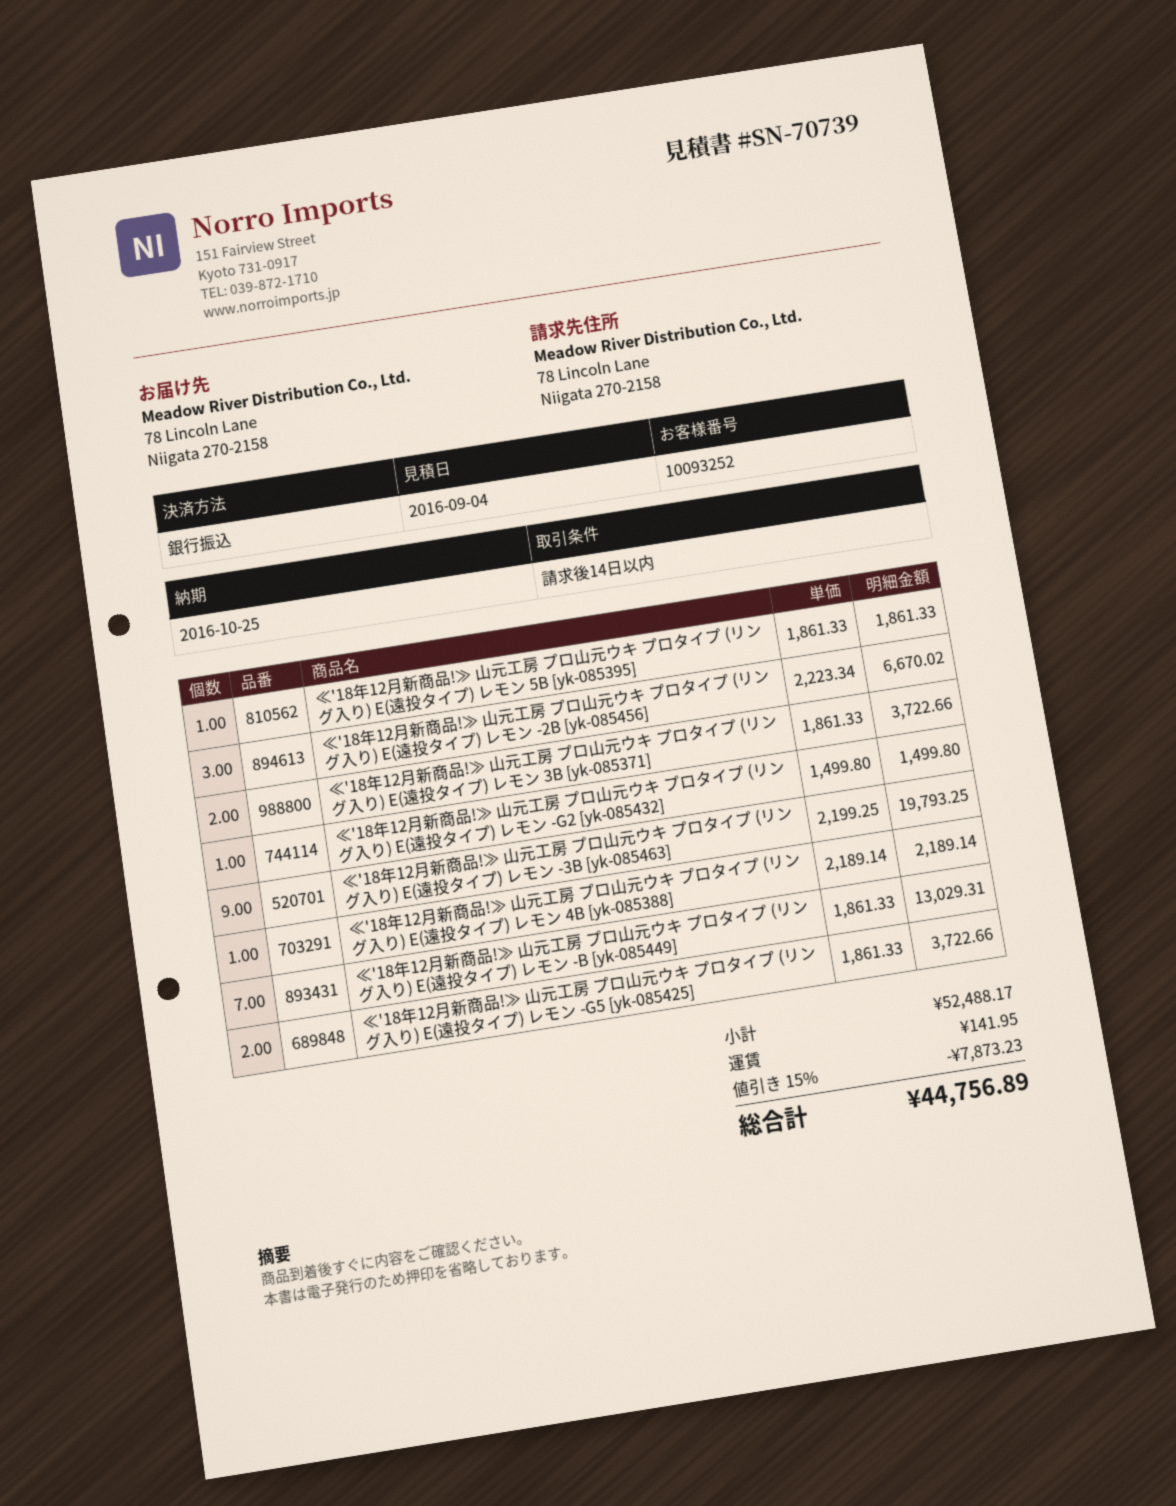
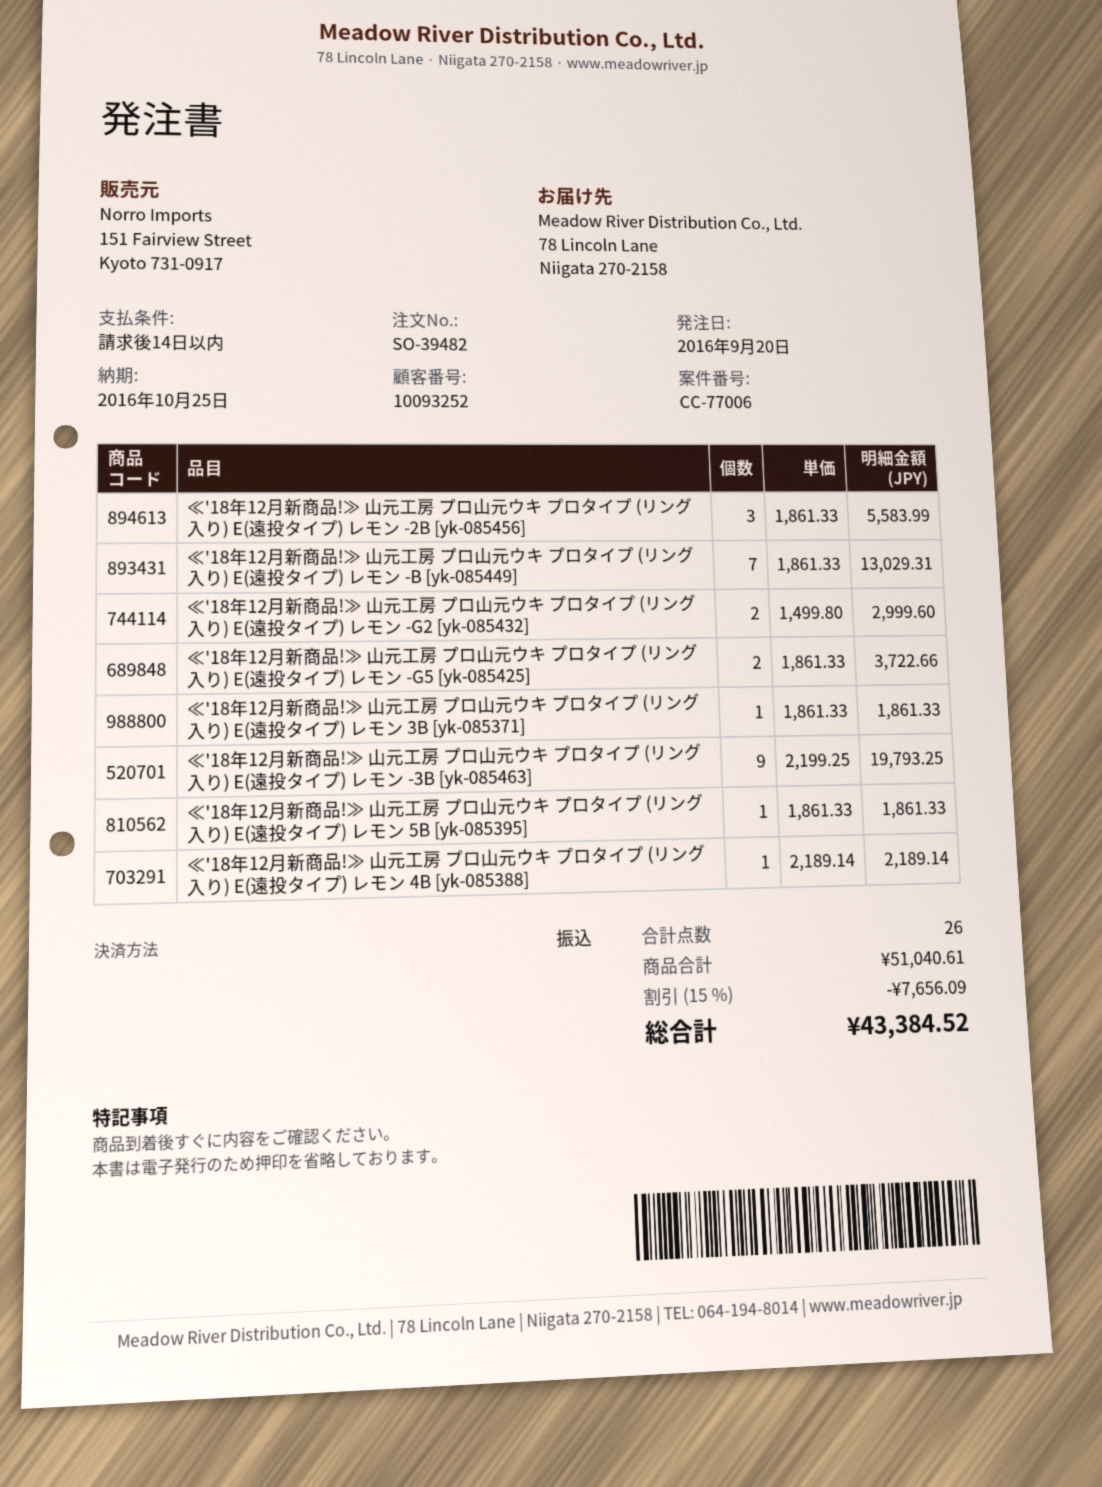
≪'18年12月新商品!≫ 山元工房 プロ山元ウキ プロタイプ (リング入り) E(遠投タイプ) レモン -2B [yk-085456]: 3 x 2223.34 = 6670.02 -> 3 x 1861.33 = 5583.99
≪'18年12月新商品!≫ 山元工房 プロ山元ウキ プロタイプ (リング入り) E(遠投タイプ) レモン 3B [yk-085371]: 2 x 1861.33 = 3722.66 -> 1 x 1861.33 = 1861.33
≪'18年12月新商品!≫ 山元工房 プロ山元ウキ プロタイプ (リング入り) E(遠投タイプ) レモン -G2 [yk-085432]: 1 x 1499.80 = 1499.80 -> 2 x 1499.80 = 2999.60
subtotal: 52488.17 -> 51040.61
discount: 15% = 7873.23 -> 15% = 7656.09
shipping: 141.95 -> none
total: 44756.89 -> 43384.52

